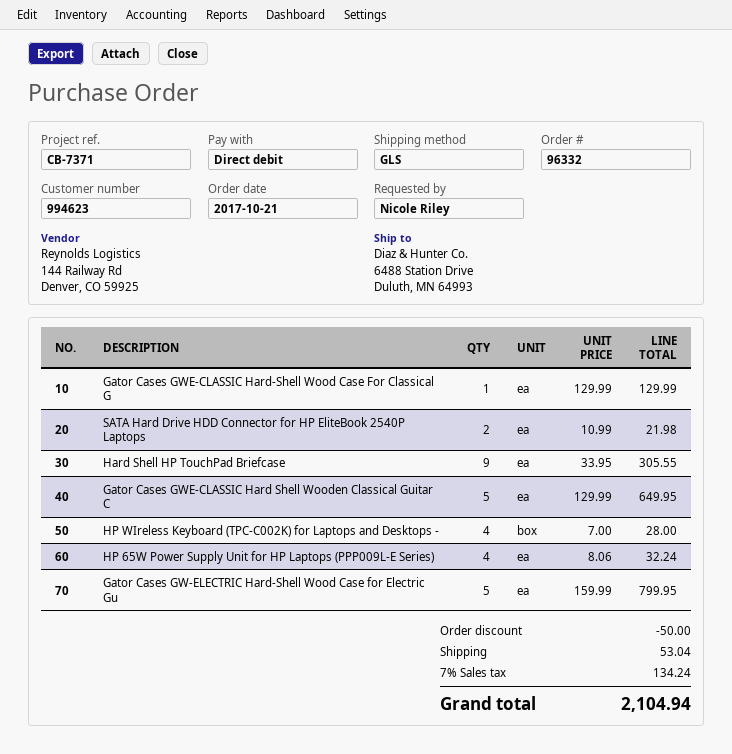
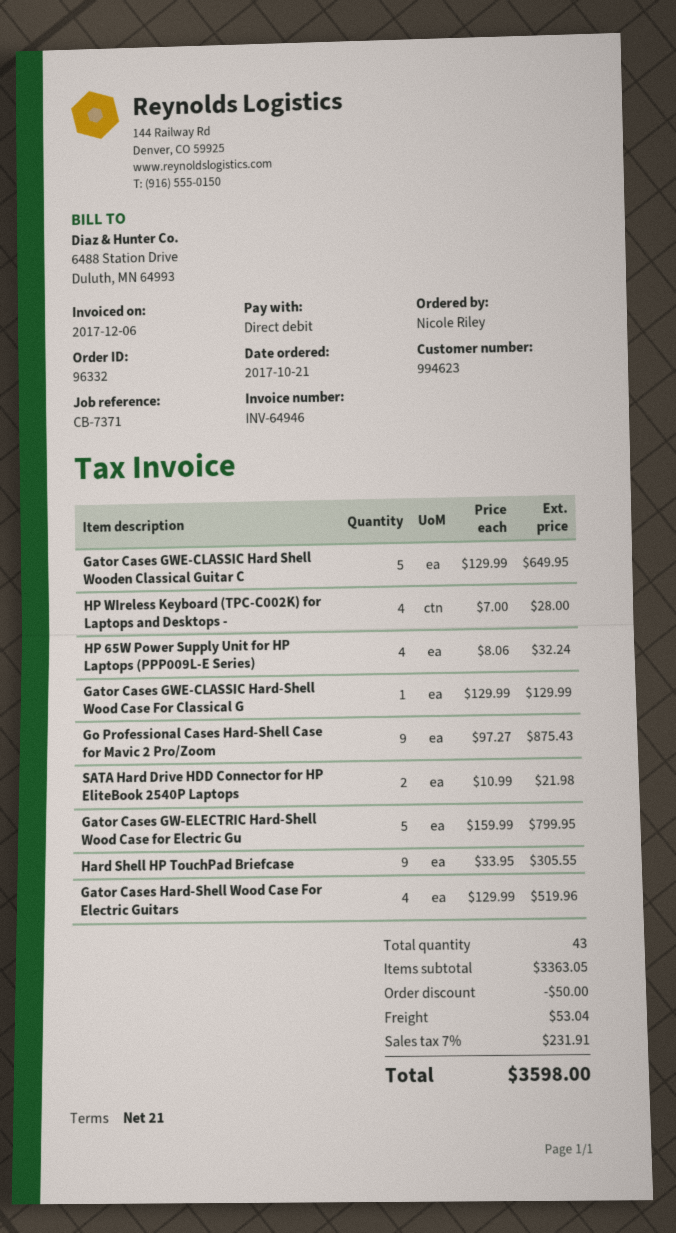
Go Professional Cases Hard-Shell Case for Mavic 2 Pro/Zoom: none -> 9 x 97.27 = 875.43
Gator Cases Hard-Shell Wood Case For Electric Guitars: none -> 4 x 129.99 = 519.96
tax: 7% = 134.24 -> 7% = 231.91
total: 2104.94 -> 3598.00

